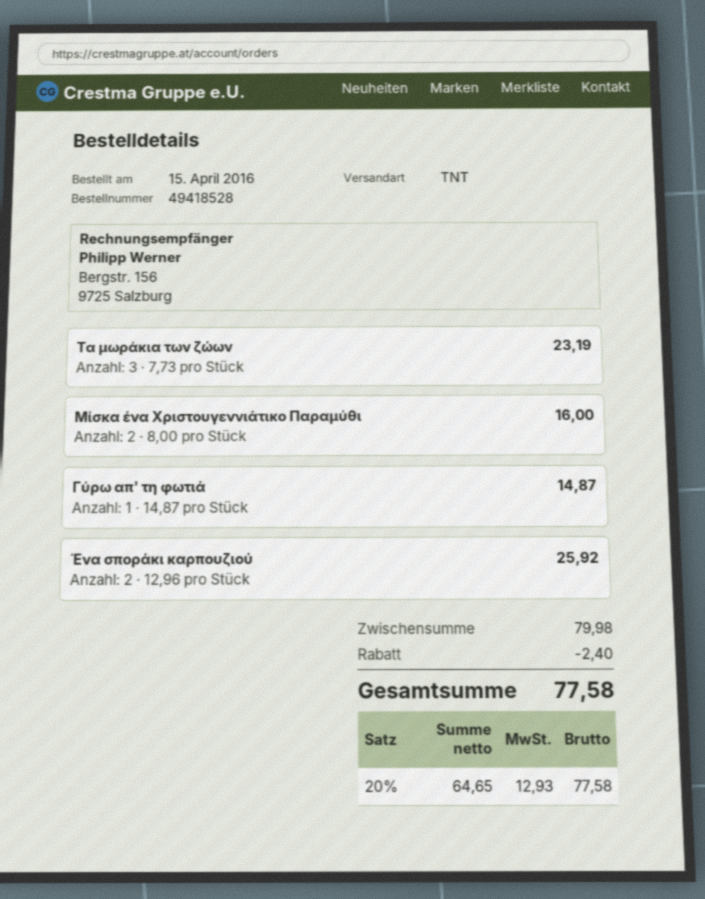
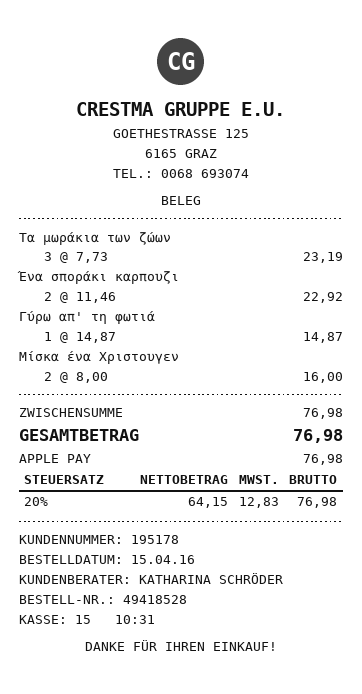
Ένα σποράκι καρπουζιού: 2 x 12.96 = 25.92 -> 2 x 11.46 = 22.92
subtotal: 79.98 -> 76.98
discount: 2.40 -> none
net: 64.65 -> 64.15
tax: 20% = 12.93 -> 20% = 12.83
total: 77.58 -> 76.98

